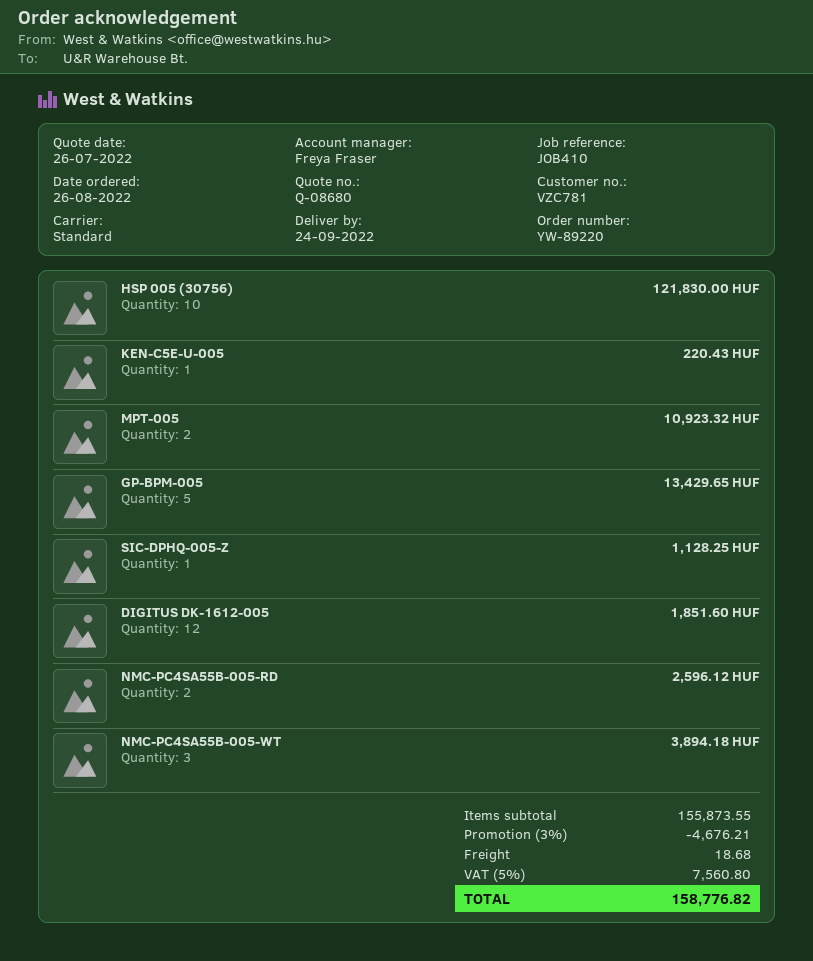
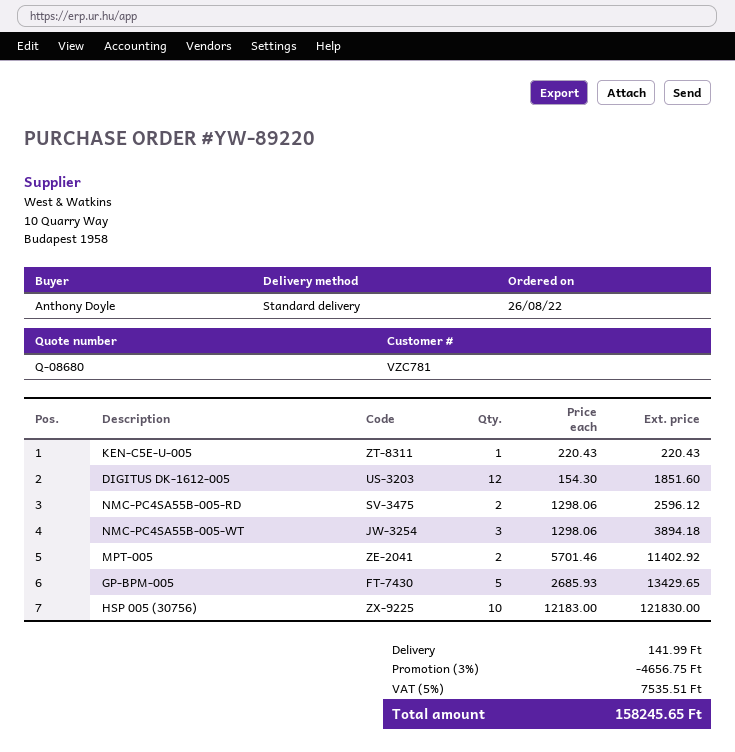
MPT-005: 2 for 10923.32 -> 2 for 11402.92
SIC-DPHQ-005-Z: 1 for 1128.25 -> none
discount: 3% = 4676.21 -> 3% = 4656.75
shipping: 18.68 -> 141.99
tax: 5% = 7560.80 -> 5% = 7535.51
total: 158776.82 -> 158245.65

